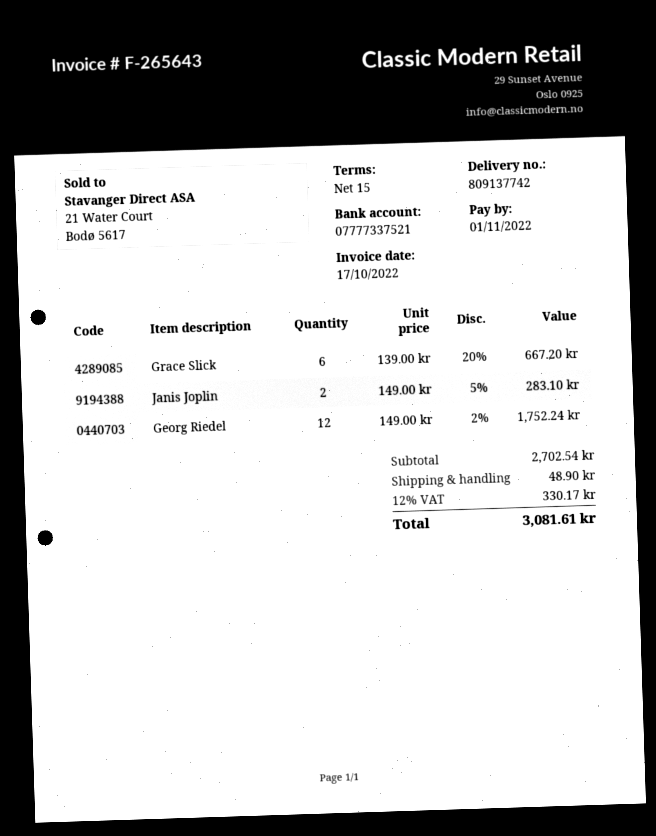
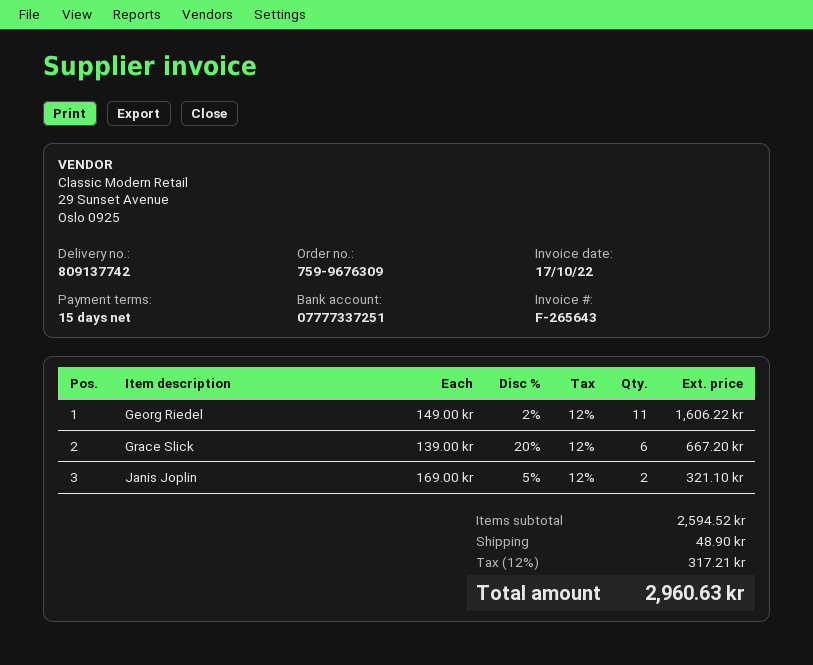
bank account: 07777337521 -> 07777337251
Janis Joplin: 2 x 149.00 - 5% = 283.10 -> 2 x 169.00 - 5% = 321.10
Georg Riedel: 12 x 149.00 - 2% = 1752.24 -> 11 x 149.00 - 2% = 1606.22
subtotal: 2702.54 -> 2594.52
tax: 12% = 330.17 -> 12% = 317.21
total: 3081.61 -> 2960.63

